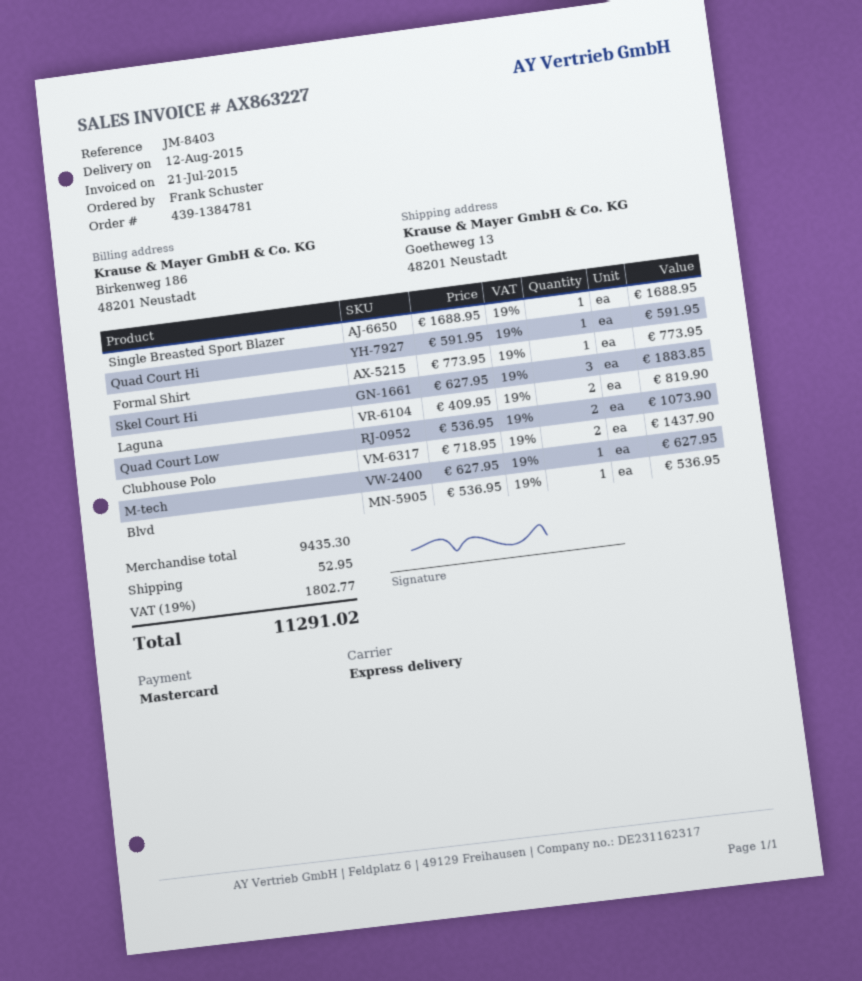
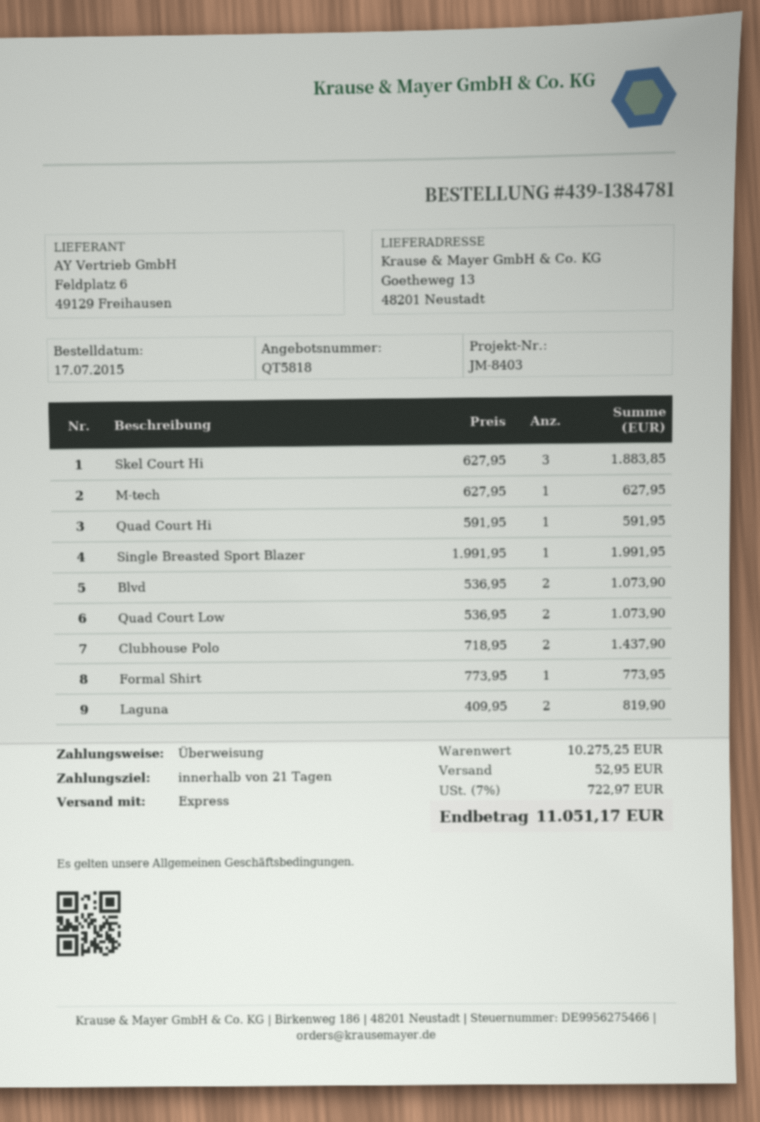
payment method: Mastercard -> bank transfer
Single Breasted Sport Blazer: 1 x 1688.95 = 1688.95 -> 1 x 1991.95 = 1991.95
Blvd: 1 x 536.95 = 536.95 -> 2 x 536.95 = 1073.90
subtotal: 9435.30 -> 10275.25
tax: 19% = 1802.77 -> 7% = 722.97
total: 11291.02 -> 11051.17

